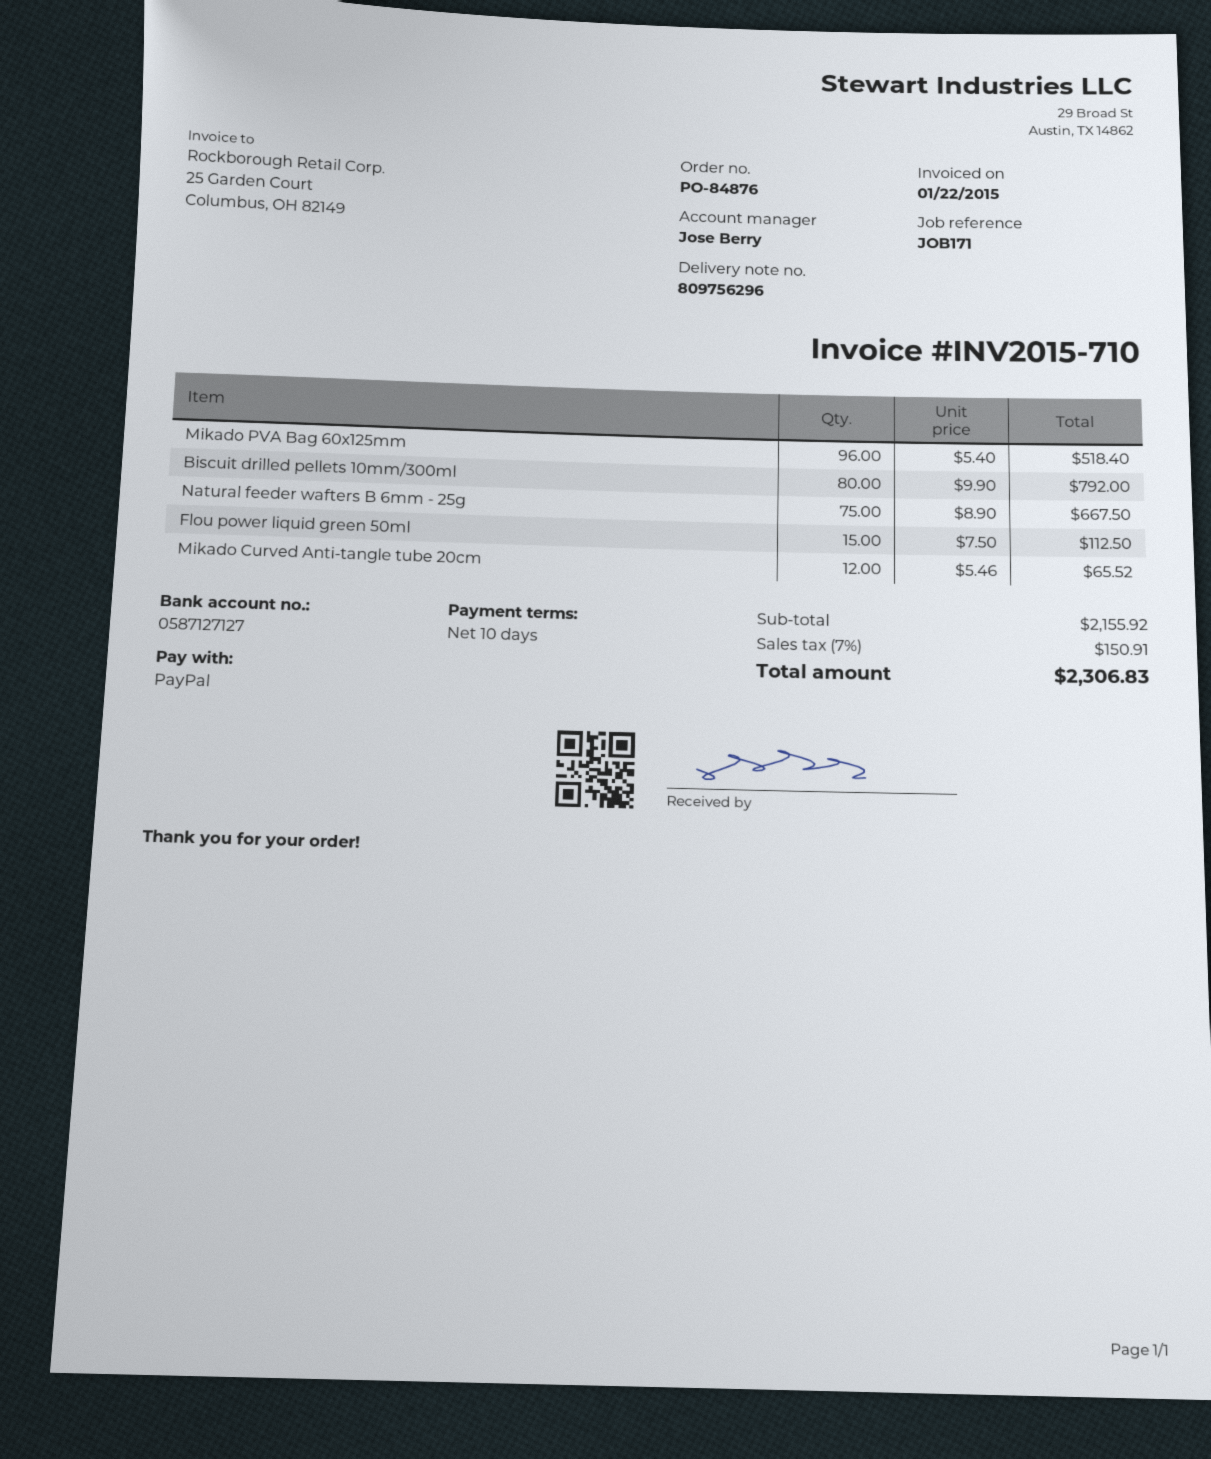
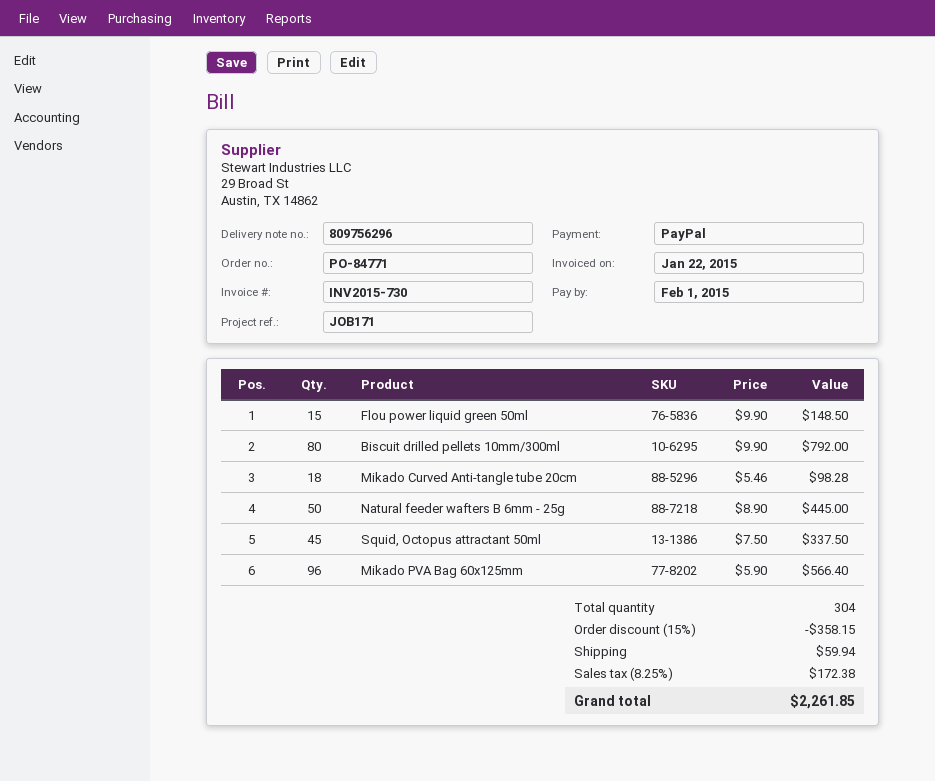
order number: PO-84876 -> PO-84771
invoice number: INV2015-710 -> INV2015-730
Mikado PVA Bag 60x125mm: 96 x 5.40 = 518.40 -> 96 x 5.90 = 566.40
Natural feeder wafters B 6mm - 25g: 75 x 8.90 = 667.50 -> 50 x 8.90 = 445.00
Flou power liquid green 50ml: 15 x 7.50 = 112.50 -> 15 x 9.90 = 148.50
Mikado Curved Anti-tangle tube 20cm: 12 x 5.46 = 65.52 -> 18 x 5.46 = 98.28
Squid, Octopus attractant 50ml: none -> 45 x 7.50 = 337.50
discount: none -> 15% = 358.15
shipping: none -> 59.94
tax: 7% = 150.91 -> 8.25% = 172.38
total: 2306.83 -> 2261.85

